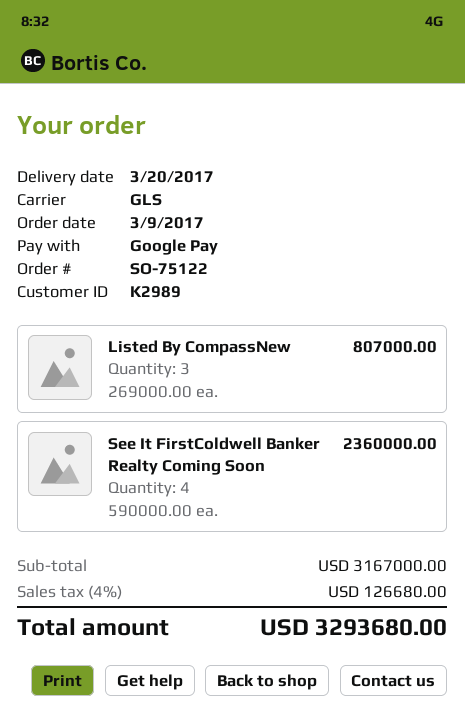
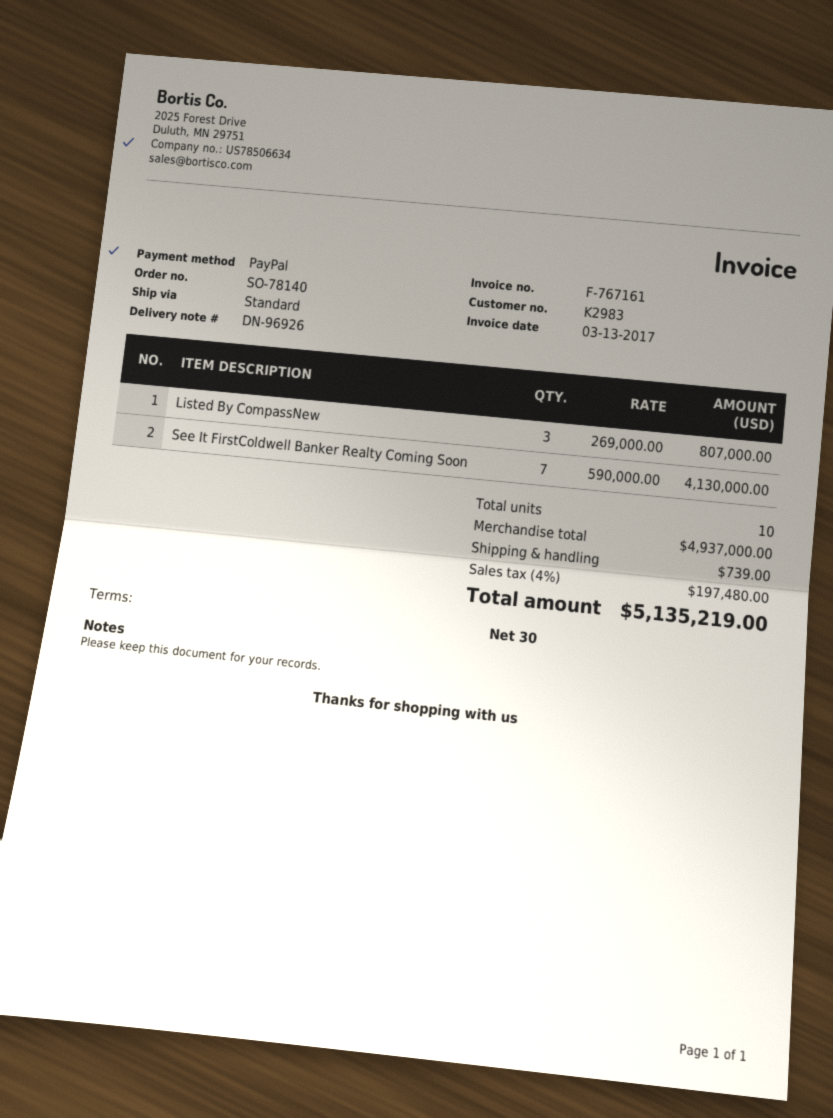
order number: SO-75122 -> SO-78140
customer number: K2989 -> K2983
payment method: Google Pay -> PayPal
shipping method: GLS -> standard
See It FirstColdwell Banker Realty Coming Soon: 4 x 590000.00 = 2360000.00 -> 7 x 590000.00 = 4130000.00
subtotal: 3167000.00 -> 4937000.00
shipping: none -> 739.00
tax: 4% = 126680.00 -> 4% = 197480.00
total: 3293680.00 -> 5135219.00

